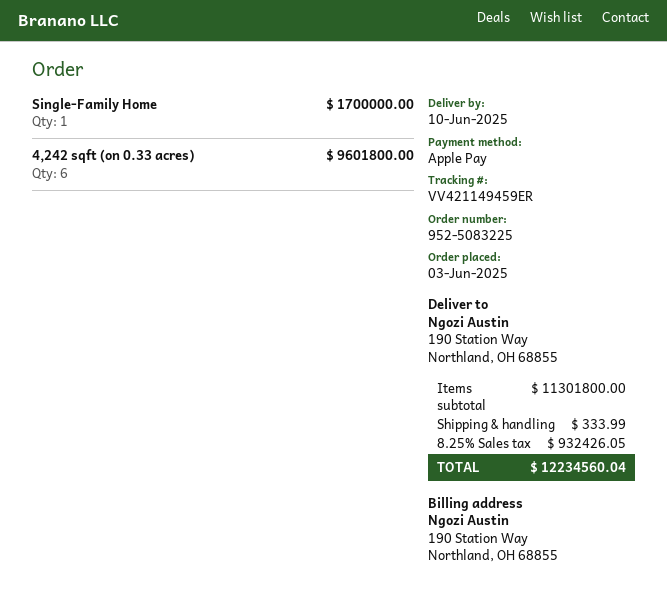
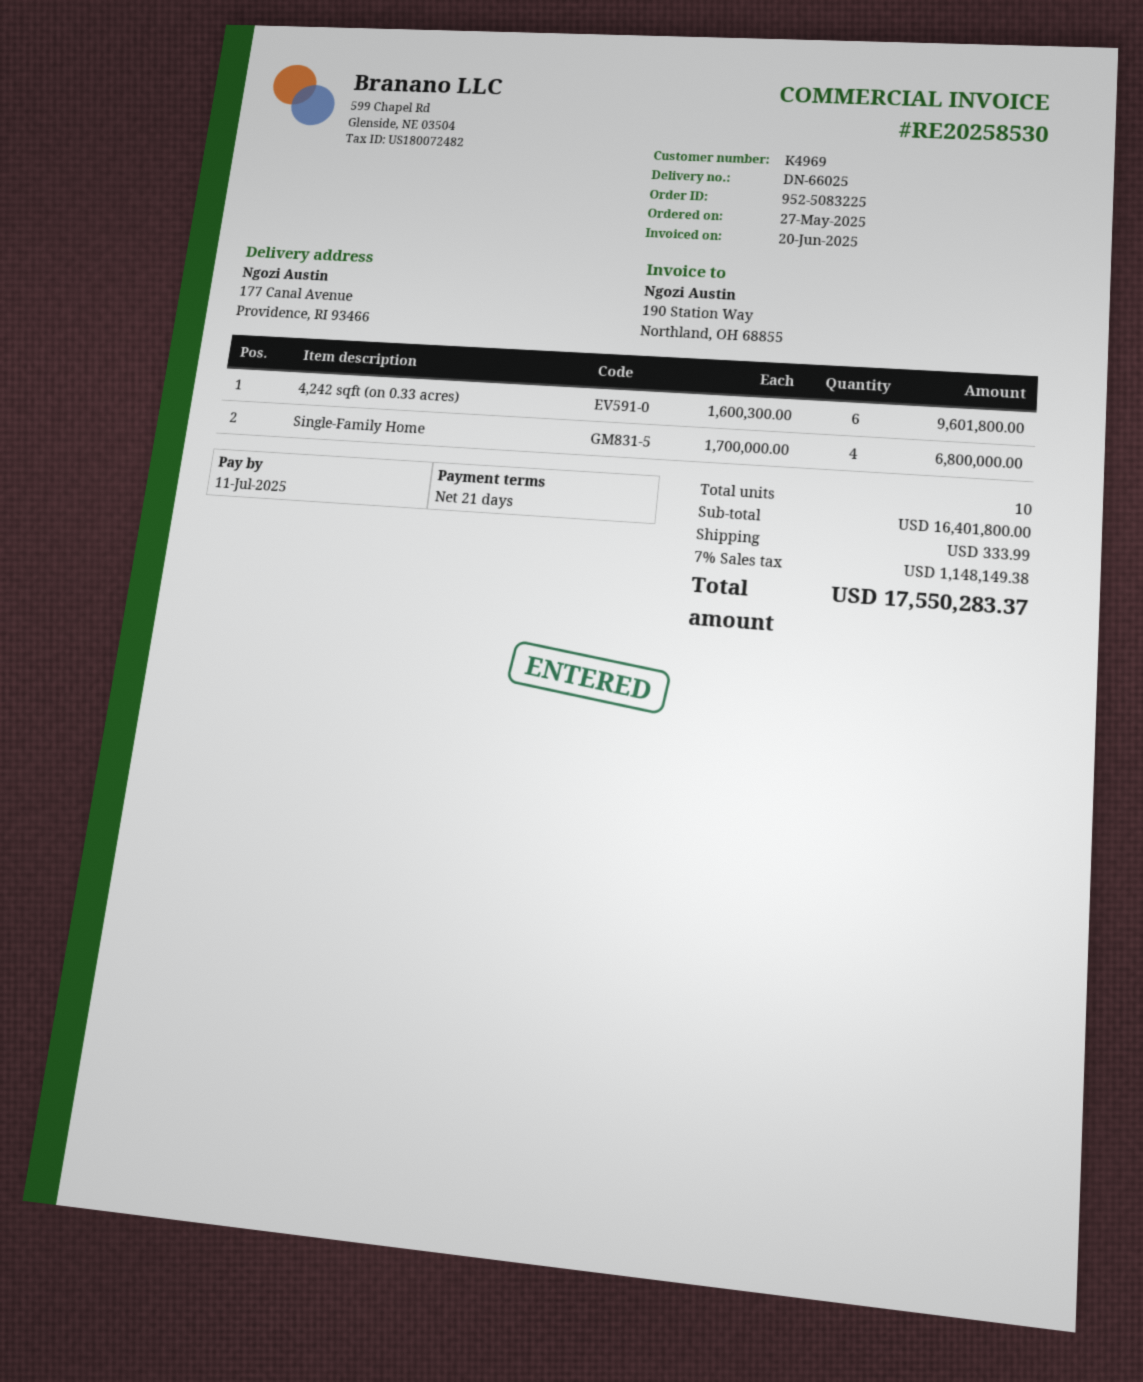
order date: 2025-06-03 -> 2025-05-27
ship to: 190 Station Way, Northland, OH 68855 -> 177 Canal Avenue, Providence, RI 93466
Single-Family Home: 1 for 1700000.00 -> 4 for 6800000.00
subtotal: 11301800.00 -> 16401800.00
tax: 8.25% = 932426.05 -> 7% = 1148149.38
total: 12234560.04 -> 17550283.37

